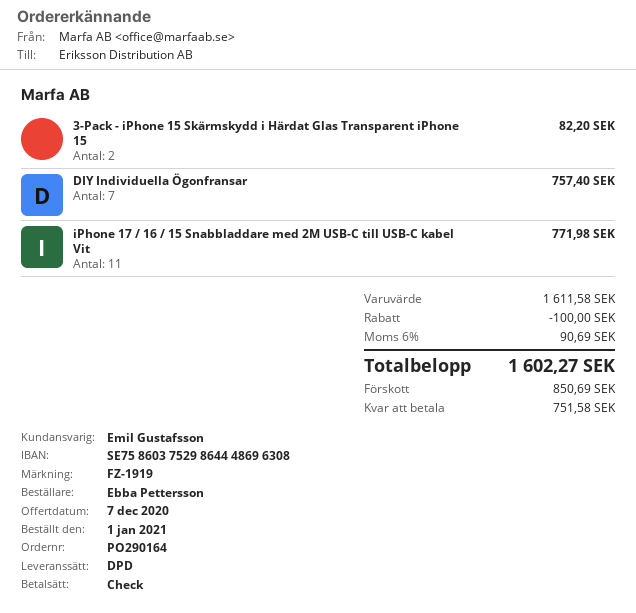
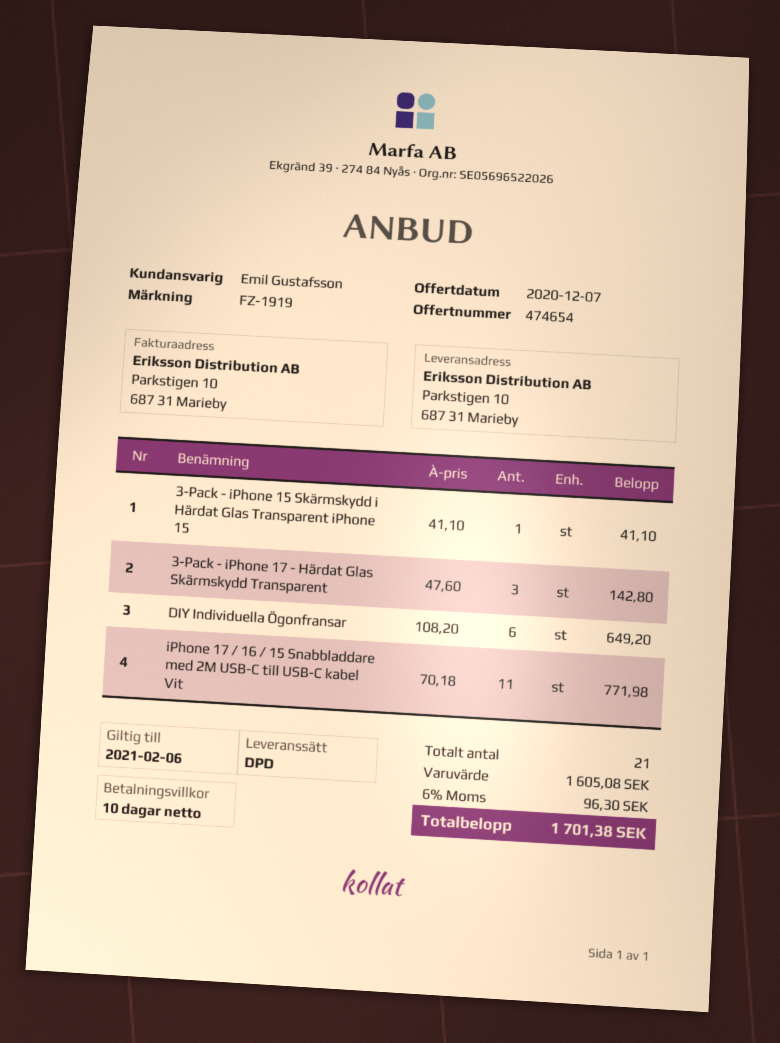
3-Pack - iPhone 15 Skärmskydd i Härdat Glas Transparent iPhone 15: 2 for 82.20 -> 1 for 41.10
DIY Individuella Ögonfransar: 7 for 757.40 -> 6 for 649.20
3-Pack - iPhone 17 - Härdat Glas Skärmskydd Transparent: none -> 3 for 142.80
subtotal: 1611.58 -> 1605.08
discount: 100.00 -> none
tax: 6% = 90.69 -> 6% = 96.30
total: 1602.27 -> 1701.38

